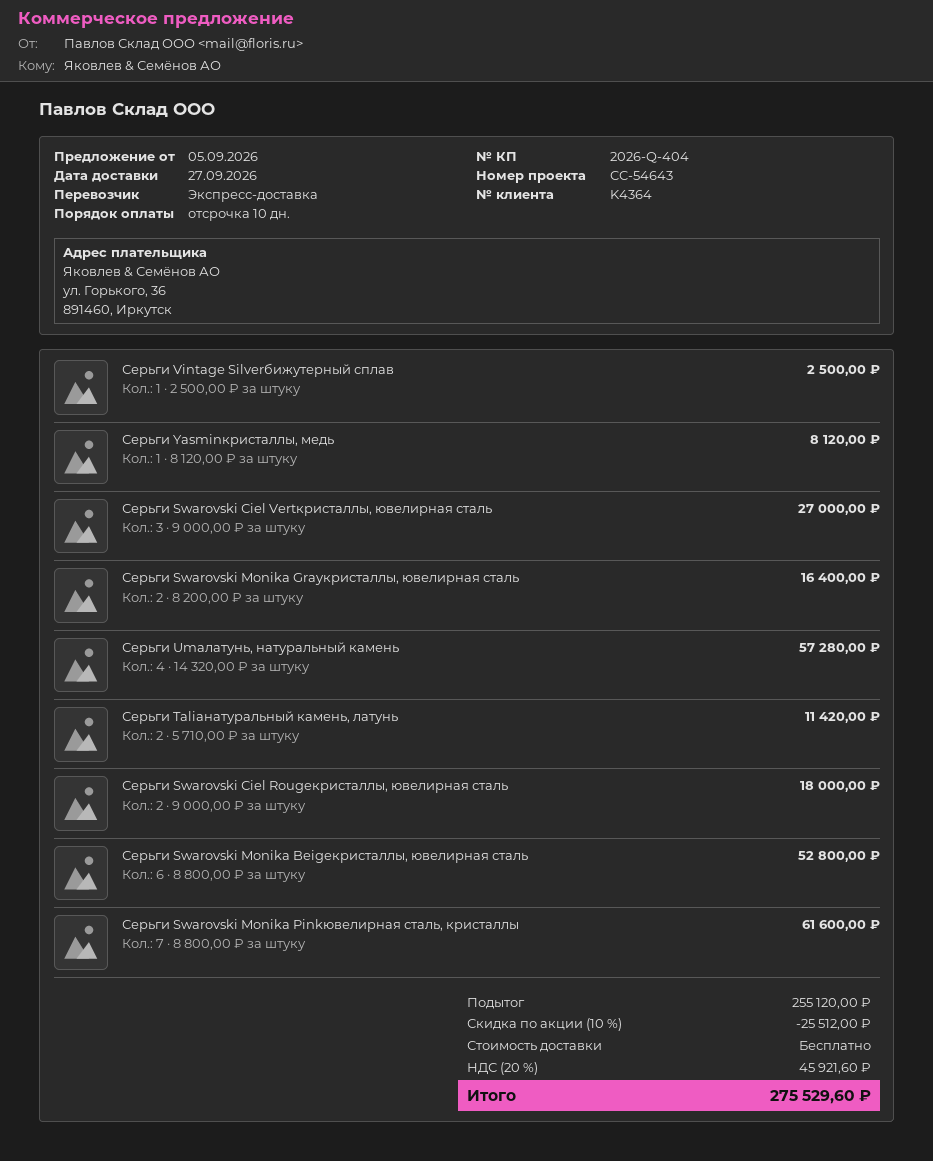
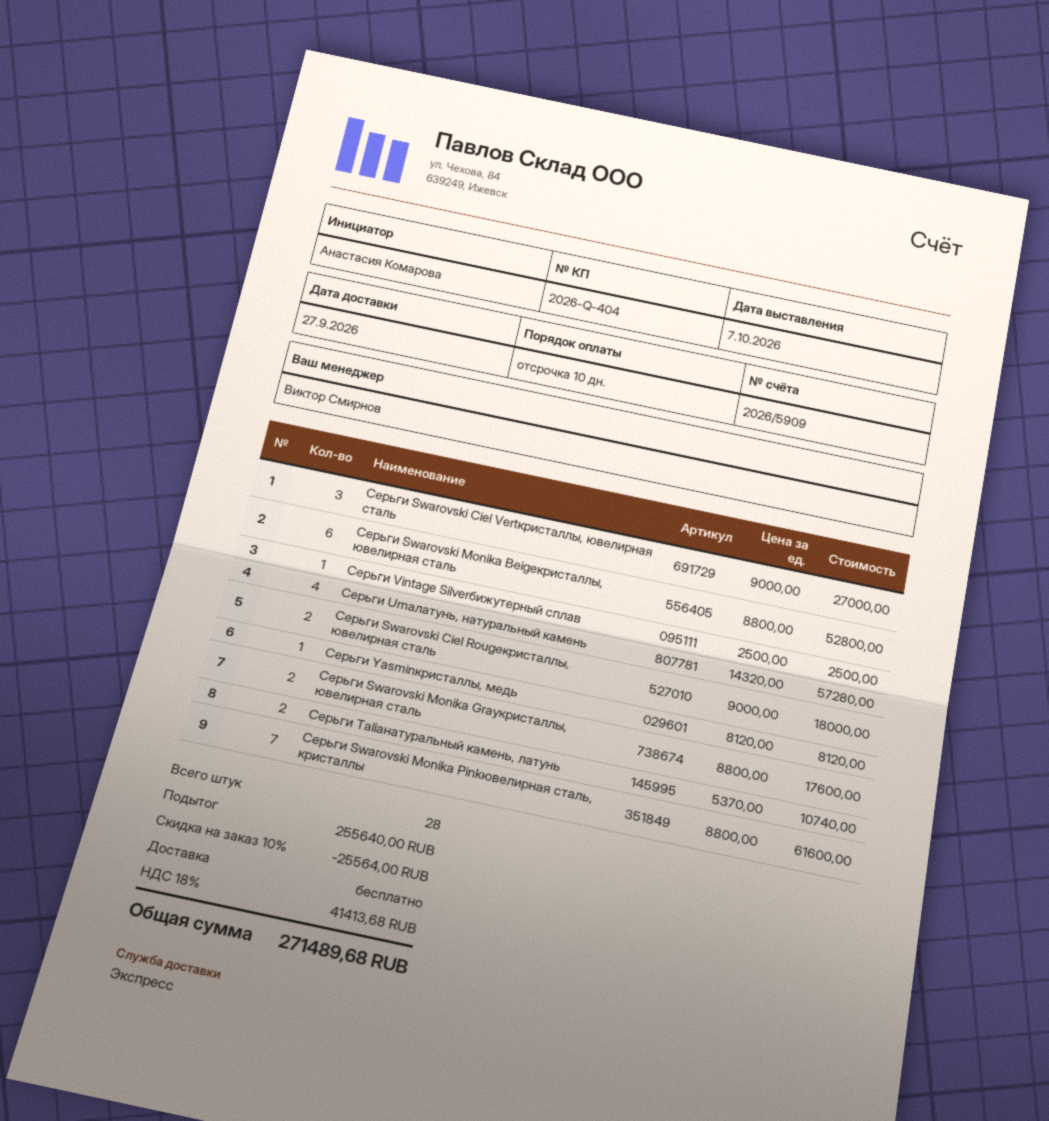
Серьги Swarovski Monika Grayкристаллы, ювелирная сталь: 2 x 8200.00 = 16400.00 -> 2 x 8800.00 = 17600.00
Серьги Taliaнатуральный камень, латунь: 2 x 5710.00 = 11420.00 -> 2 x 5370.00 = 10740.00
subtotal: 255120.00 -> 255640.00
discount: 10% = 25512.00 -> 10% = 25564.00
tax: 20% = 45921.60 -> 18% = 41413.68
total: 275529.60 -> 271489.68

